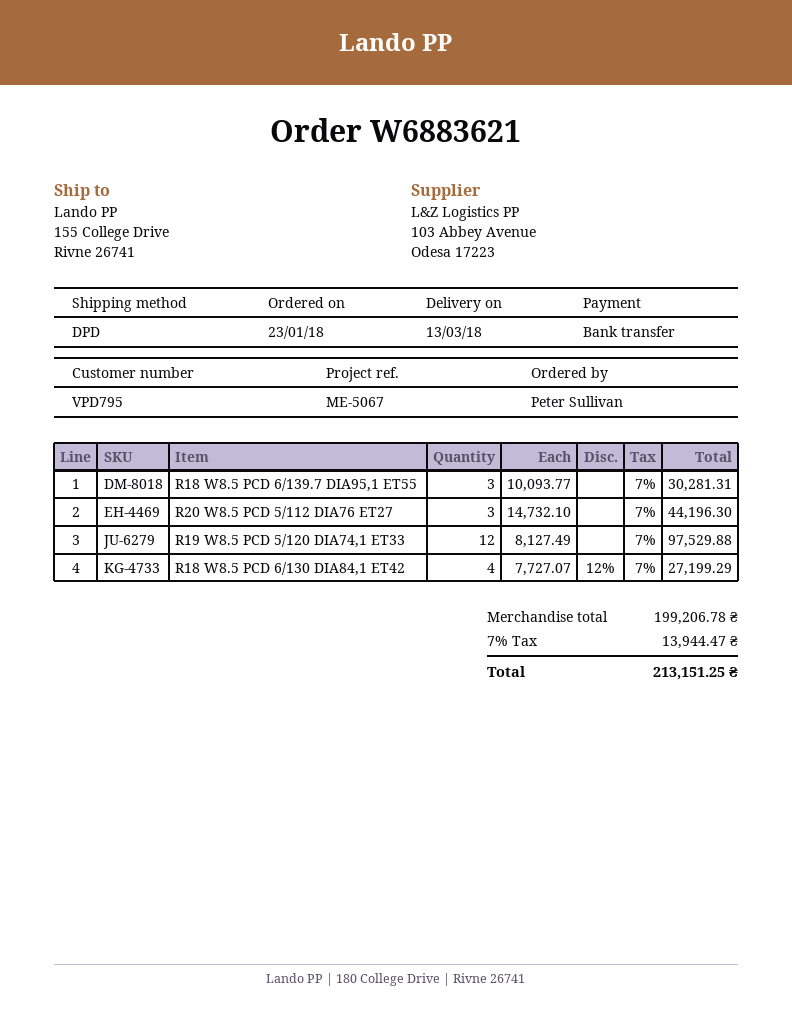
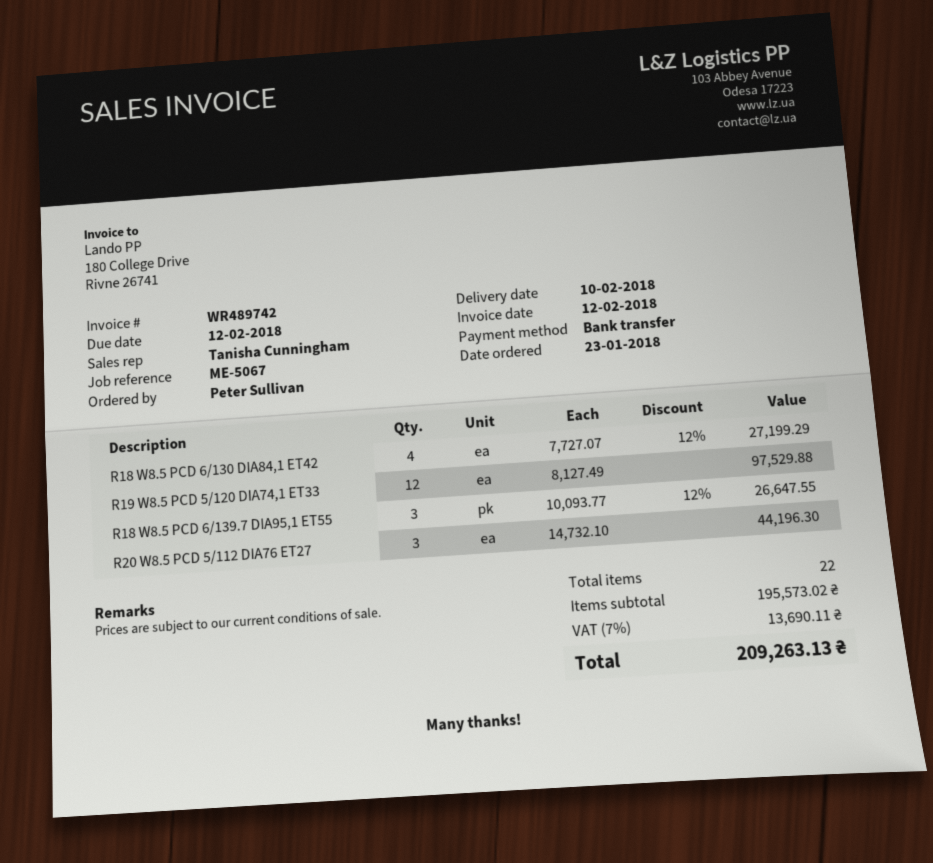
delivery date: 2018-03-13 -> 2018-02-10
R18 W8.5 PCD 6/139.7 DIA95,1 ET55: 3 x 10093.77 = 30281.31 -> 3 x 10093.77 - 12% = 26647.55
subtotal: 199206.78 -> 195573.02
tax: 7% = 13944.47 -> 7% = 13690.11
total: 213151.25 -> 209263.13

